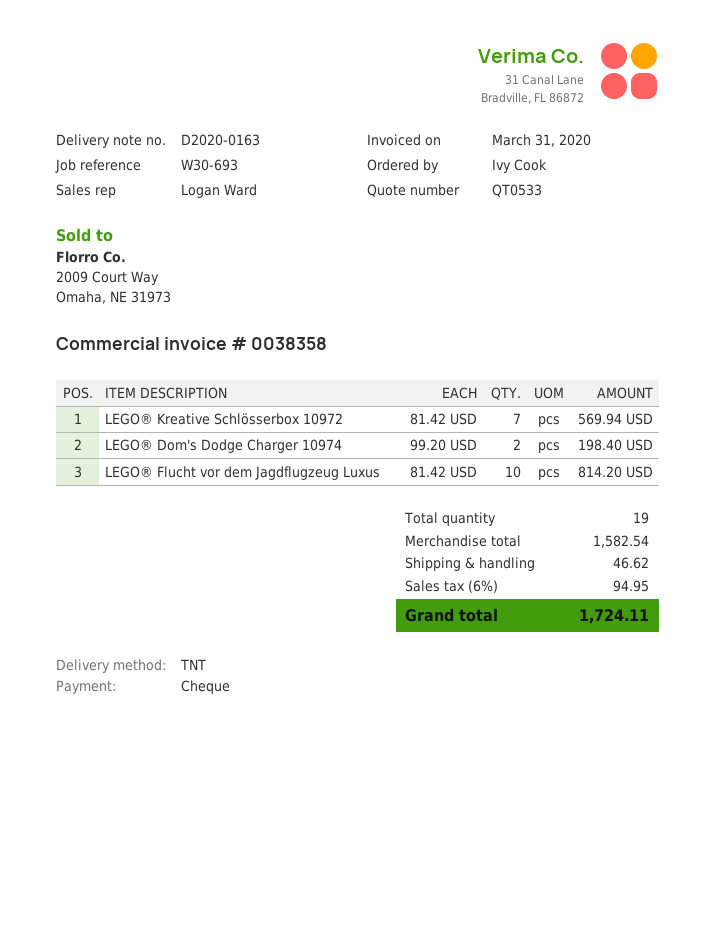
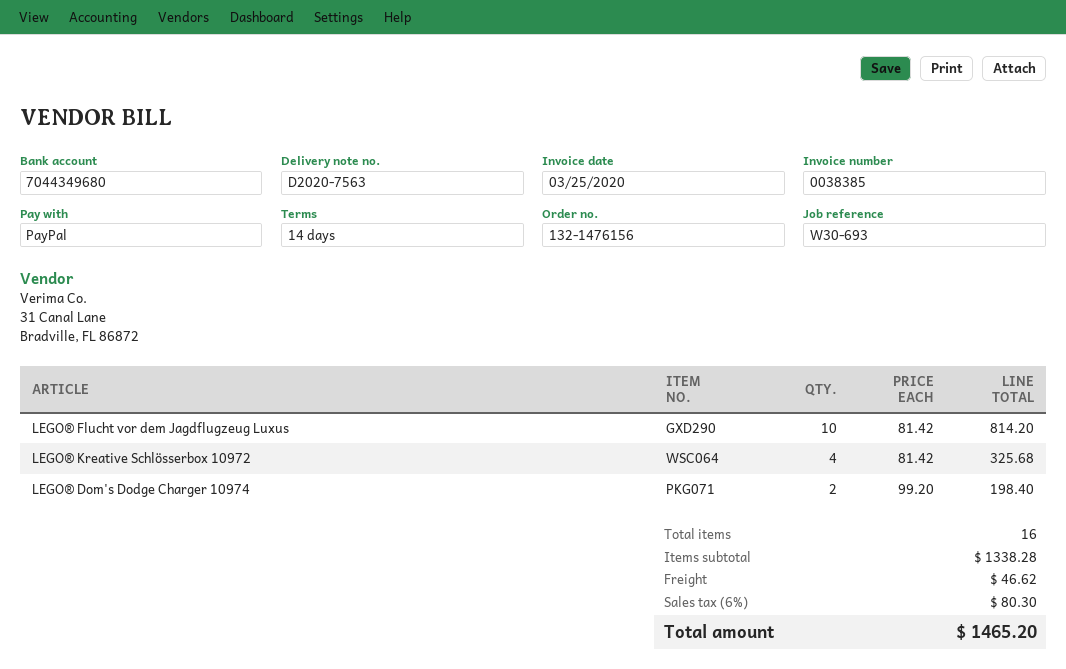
delivery note number: D2020-0163 -> D2020-7563
invoice number: 0038358 -> 0038385
invoice date: 2020-03-31 -> 2020-03-25
payment method: cheque -> PayPal
LEGO® Kreative Schlösserbox 10972: 7 x 81.42 = 569.94 -> 4 x 81.42 = 325.68
total quantity: 19 -> 16
subtotal: 1582.54 -> 1338.28
tax: 6% = 94.95 -> 6% = 80.30
total: 1724.11 -> 1465.20

